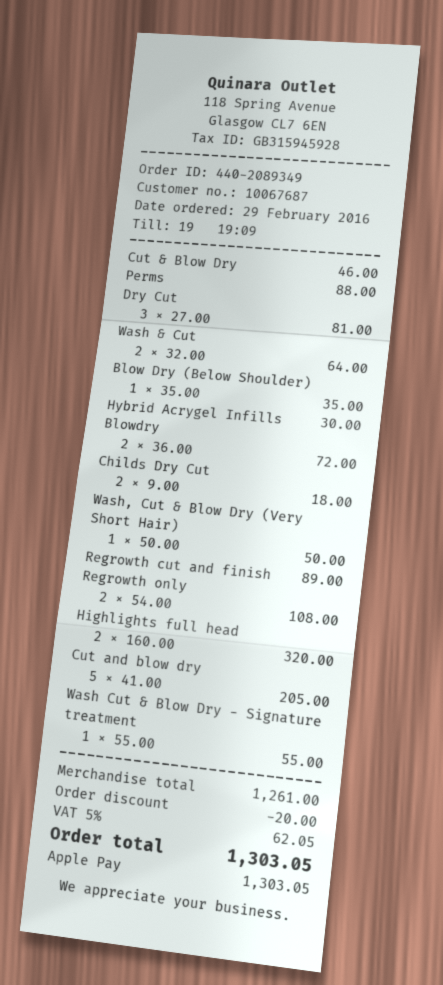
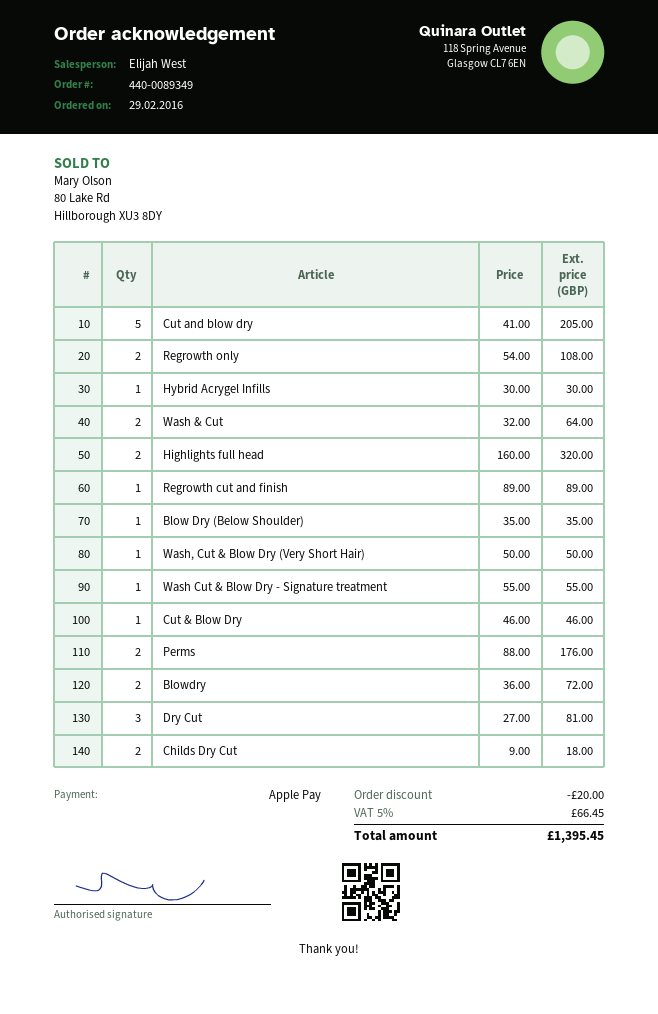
order number: 440-2089349 -> 440-0089349
Perms: 1 x 88.00 = 88.00 -> 2 x 88.00 = 176.00
tax: 5% = 62.05 -> 5% = 66.45
total: 1303.05 -> 1395.45

